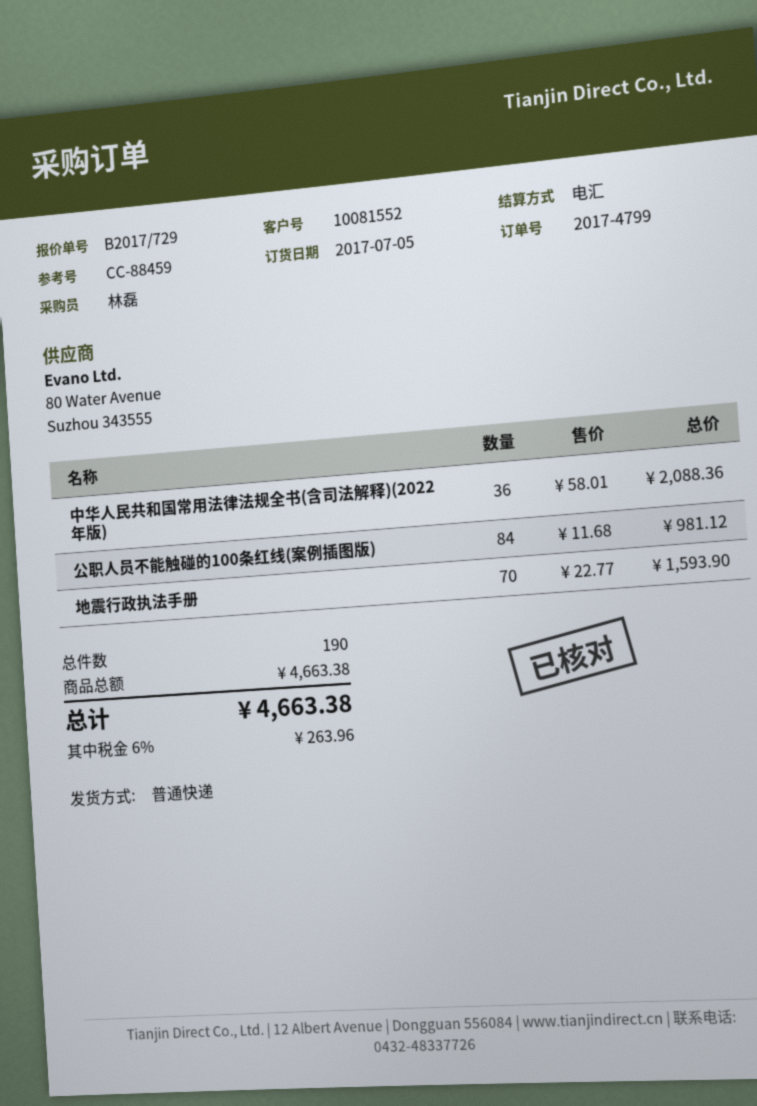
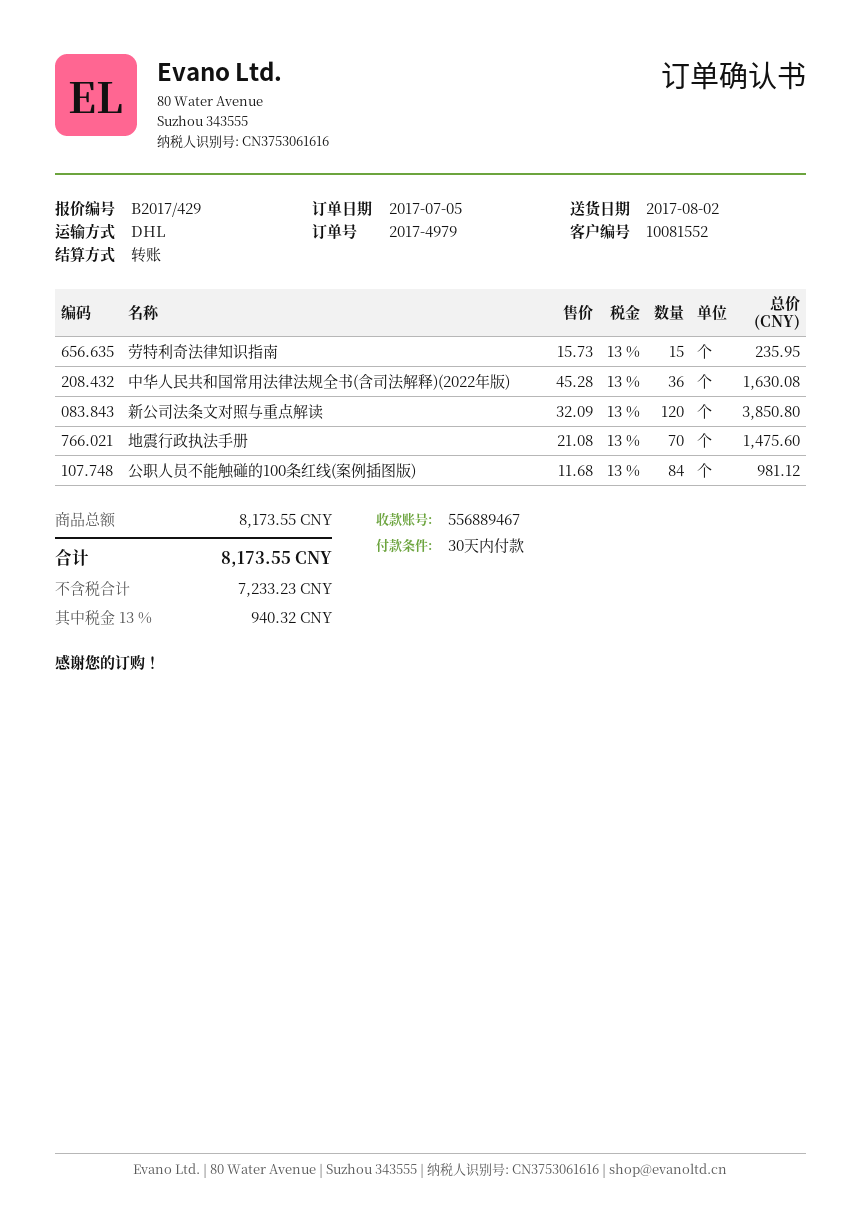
quote number: B2017/729 -> B2017/429
order number: 2017-4799 -> 2017-4979
shipping method: standard -> DHL
中华人民共和国常用法律法规全书(含司法解释)(2022年版): 36 x 58.01 = 2088.36 -> 36 x 45.28 = 1630.08
地震行政执法手册: 70 x 22.77 = 1593.90 -> 70 x 21.08 = 1475.60
劳特利奇法律知识指南: none -> 15 x 15.73 = 235.95
新公司法条文对照与重点解读: none -> 120 x 32.09 = 3850.80
subtotal: 4663.38 -> 8173.55
tax: 6% = 263.96 -> 13% = 940.32
total: 4663.38 -> 8173.55

